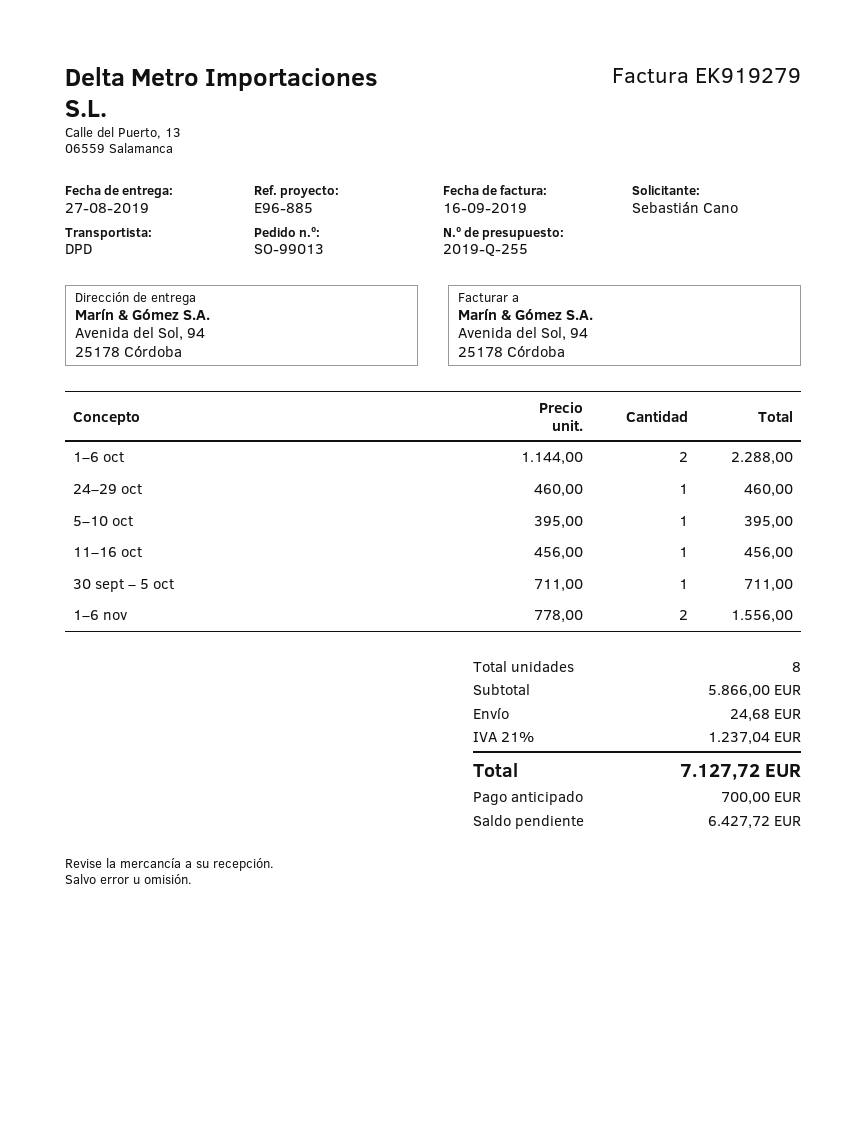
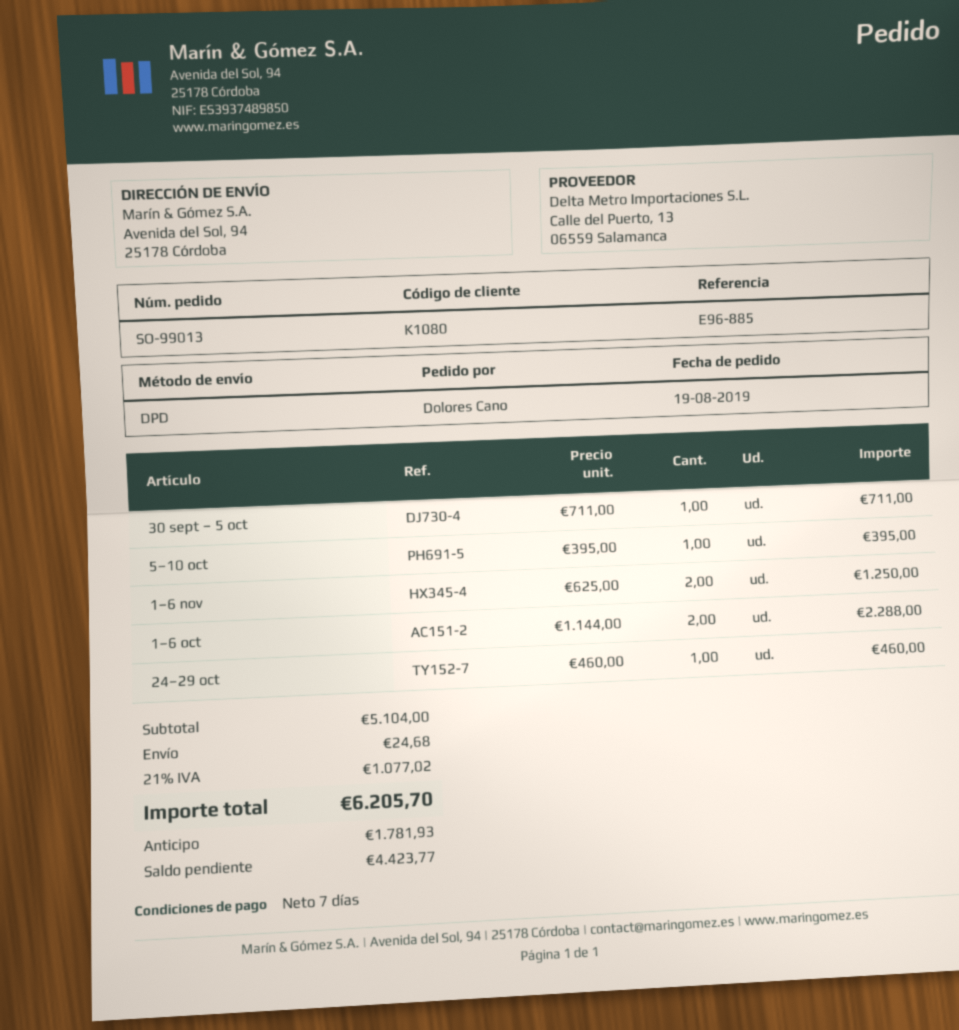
ordered by: Sebastián Cano -> Dolores Cano
11–16 oct: 1 x 456.00 = 456.00 -> none
1–6 nov: 2 x 778.00 = 1556.00 -> 2 x 625.00 = 1250.00
subtotal: 5866.00 -> 5104.00
tax: 21% = 1237.04 -> 21% = 1077.02
total: 7127.72 -> 6205.70
deposit: 700.00 -> 1781.93
balance: 6427.72 -> 4423.77

